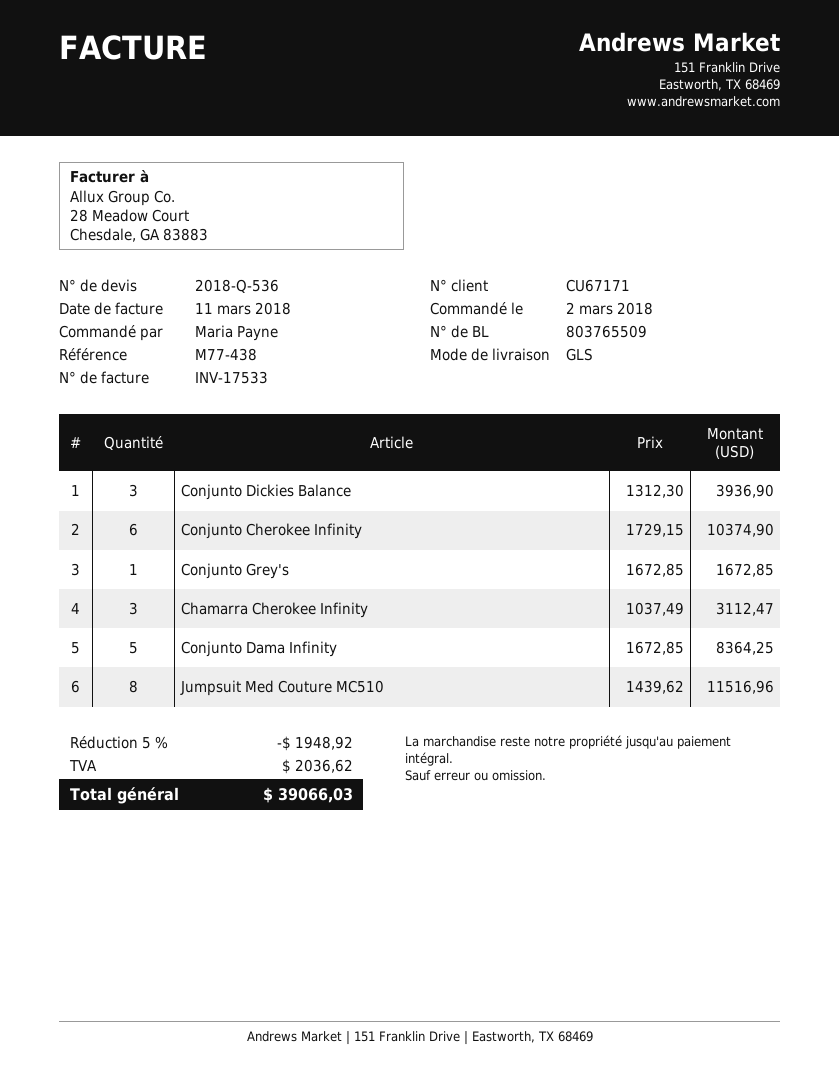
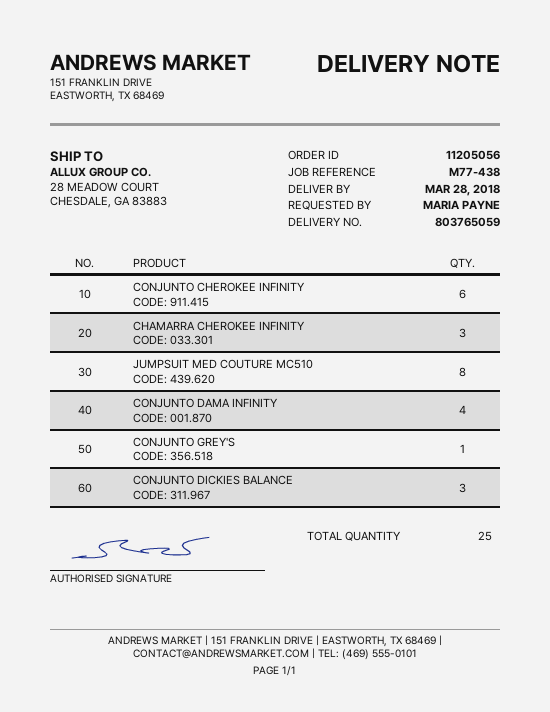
delivery note number: 803765509 -> 803765059
Conjunto Dama Infinity: 5 -> 4

